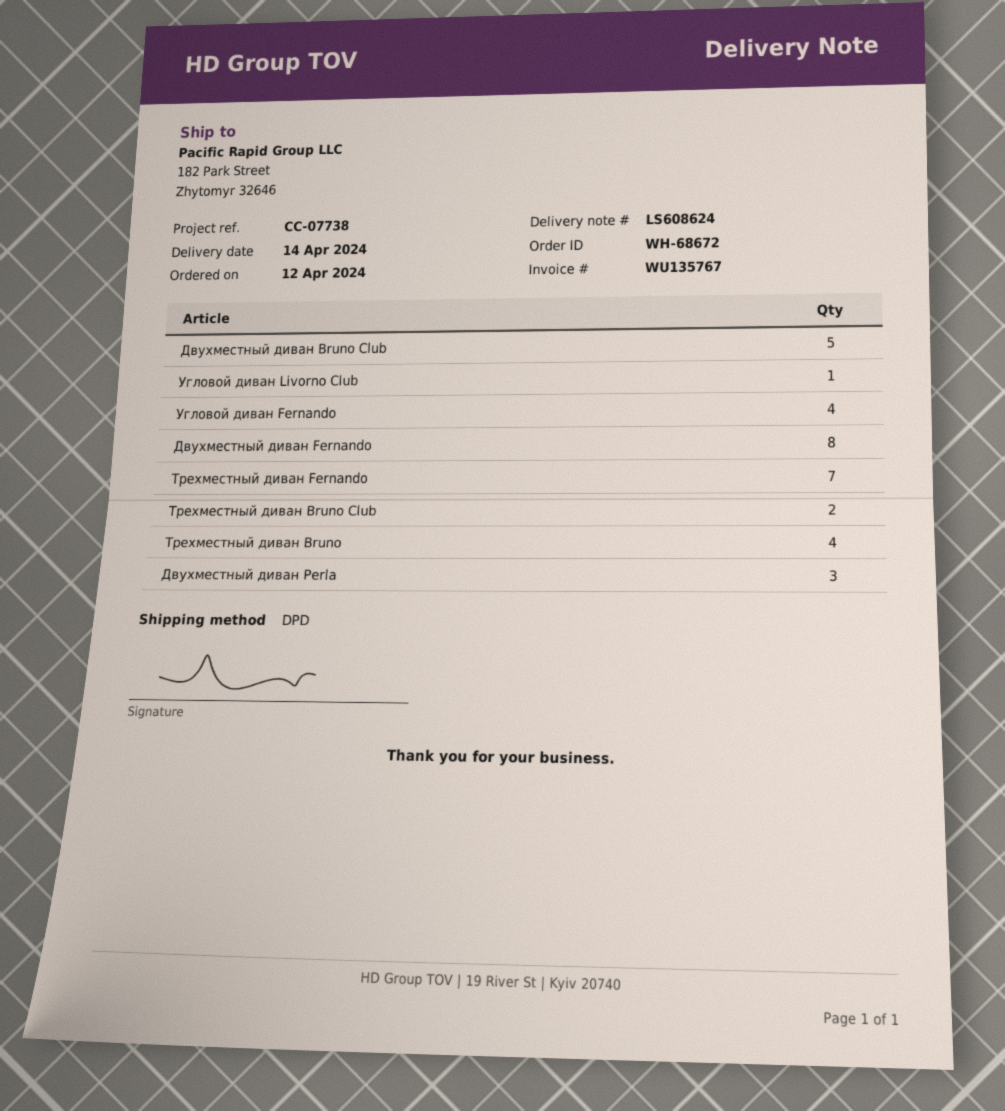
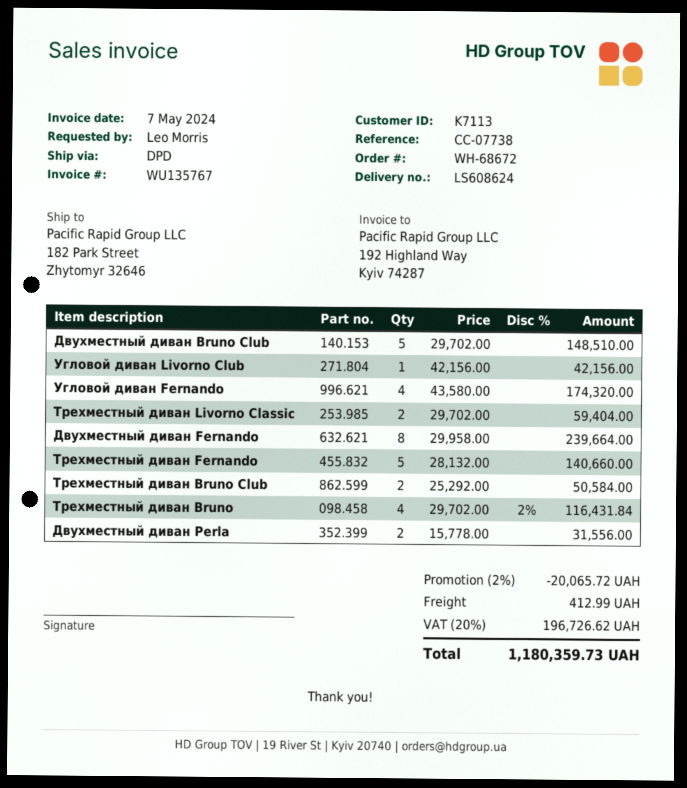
Трехместный диван Fernando: 7 -> 5
Двухместный диван Perla: 3 -> 2
Трехместный диван Livorno Classic: none -> 2

